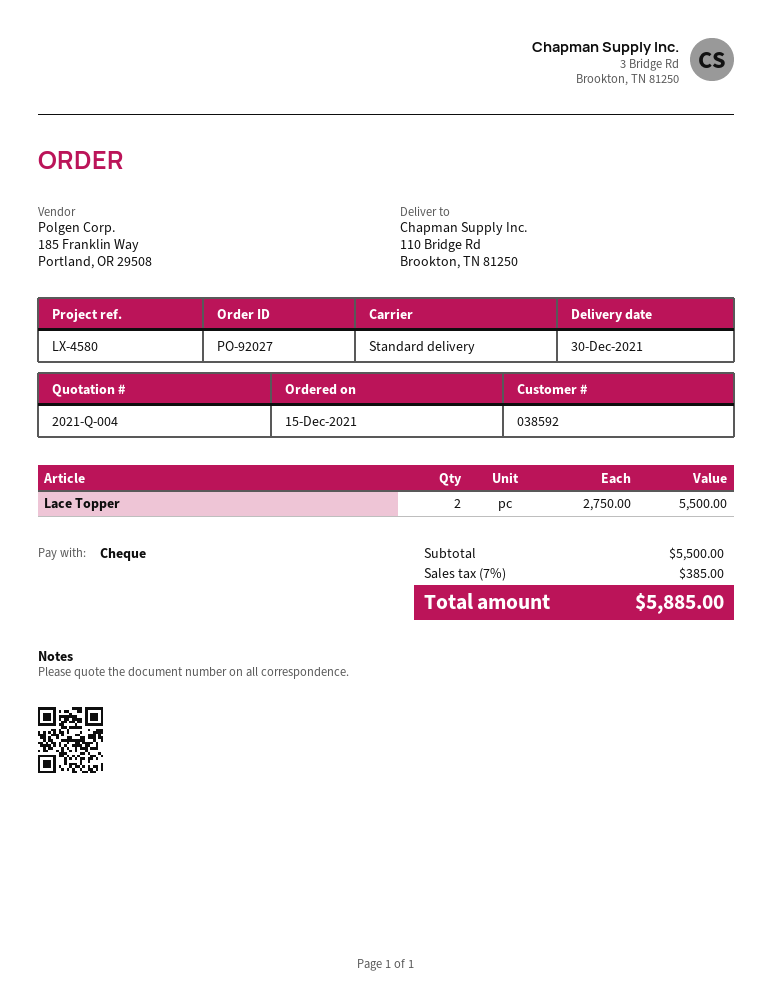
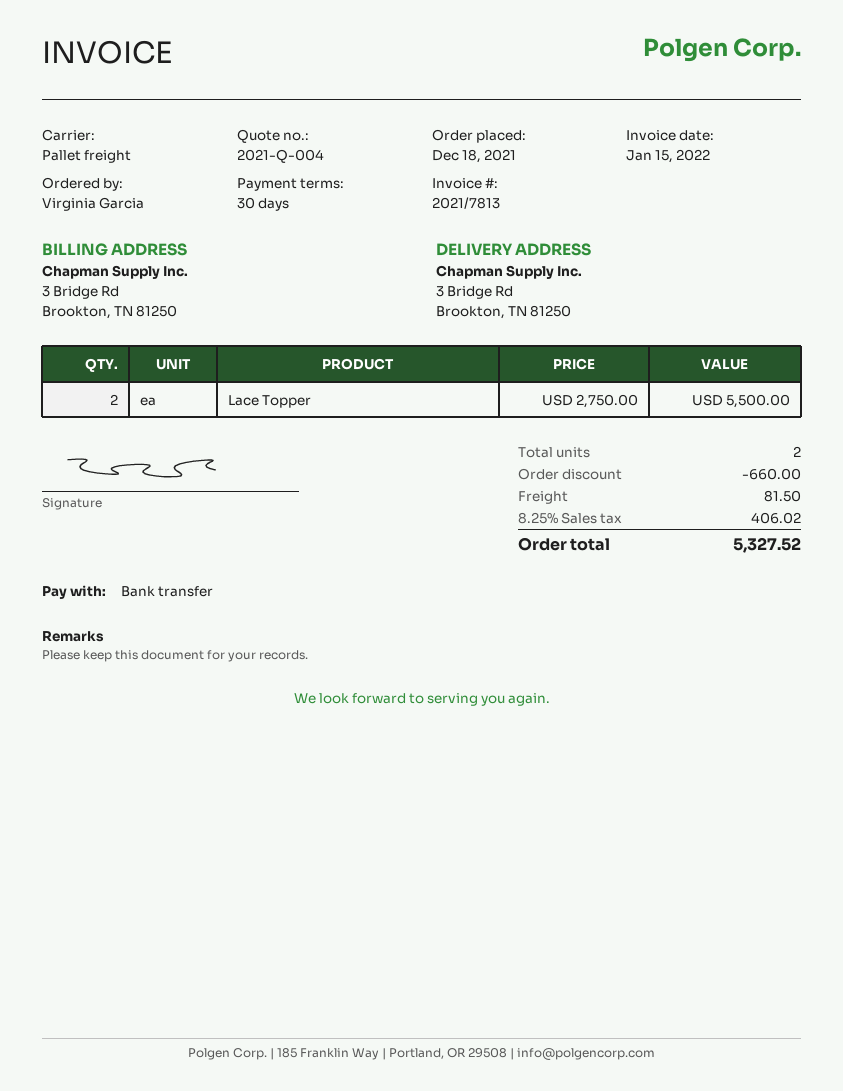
order date: 2021-12-15 -> 2021-12-18
payment method: cheque -> bank transfer
shipping method: standard -> pallet freight
ship to: 110 Bridge Rd, Brookton, TN 81250 -> 3 Bridge Rd, Brookton, TN 81250
discount: none -> 660.00
shipping: none -> 81.50
tax: 7% = 385.00 -> 8.25% = 406.02
total: 5885.00 -> 5327.52

